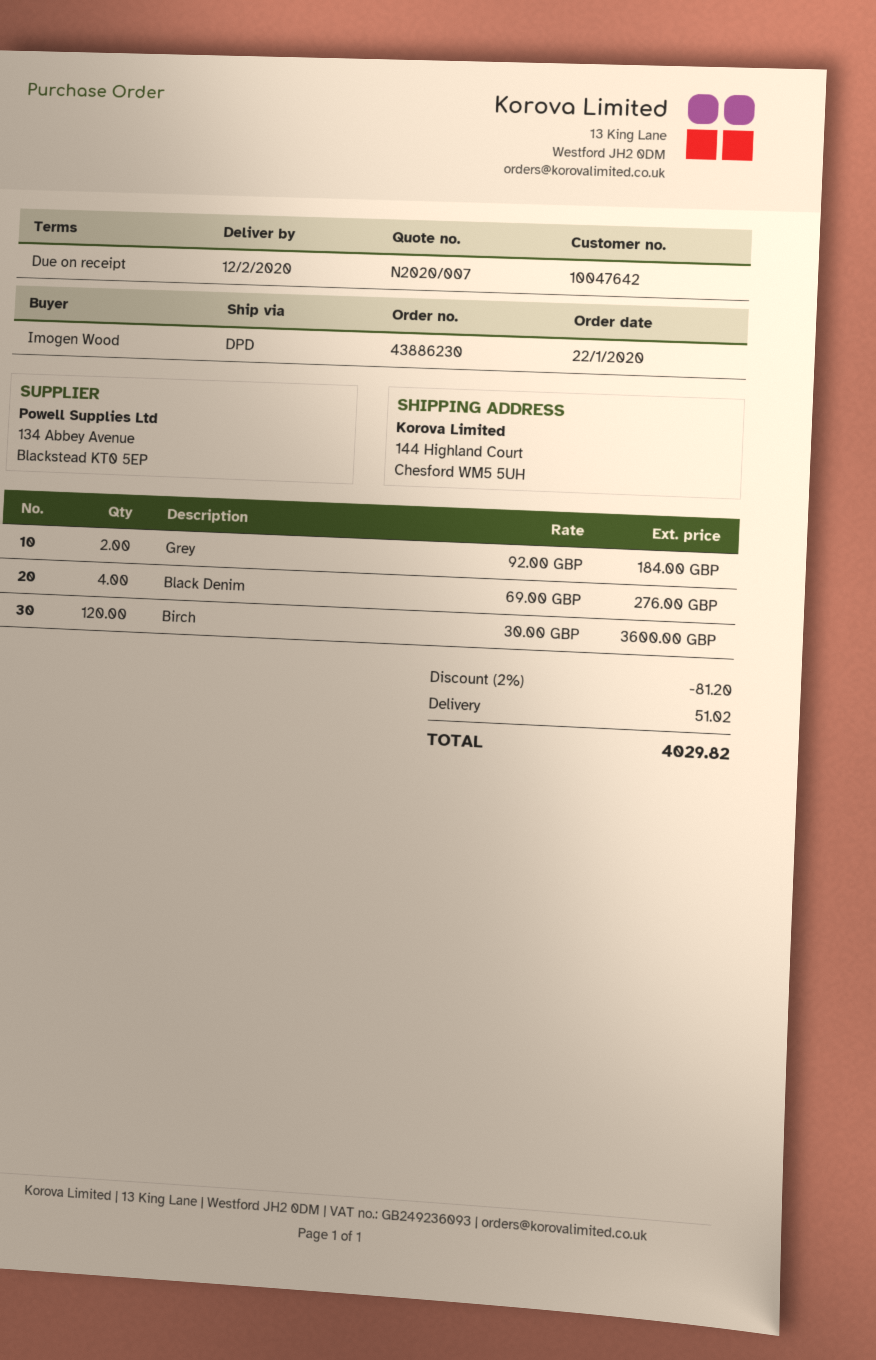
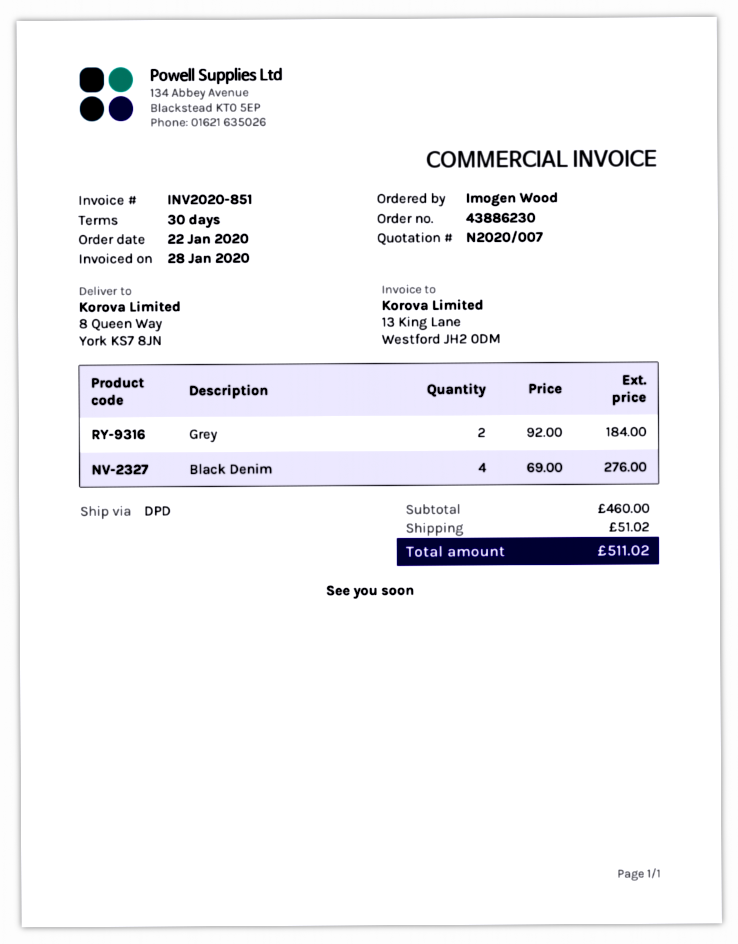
payment terms: on receipt -> 30 days
ship to: 144 Highland Court, Chesford WM5 5UH -> 8 Queen Way, York KS7 8JN
Birch: 120 x 30.00 = 3600.00 -> none
discount: 2% = 81.20 -> none
total: 4029.82 -> 511.02

